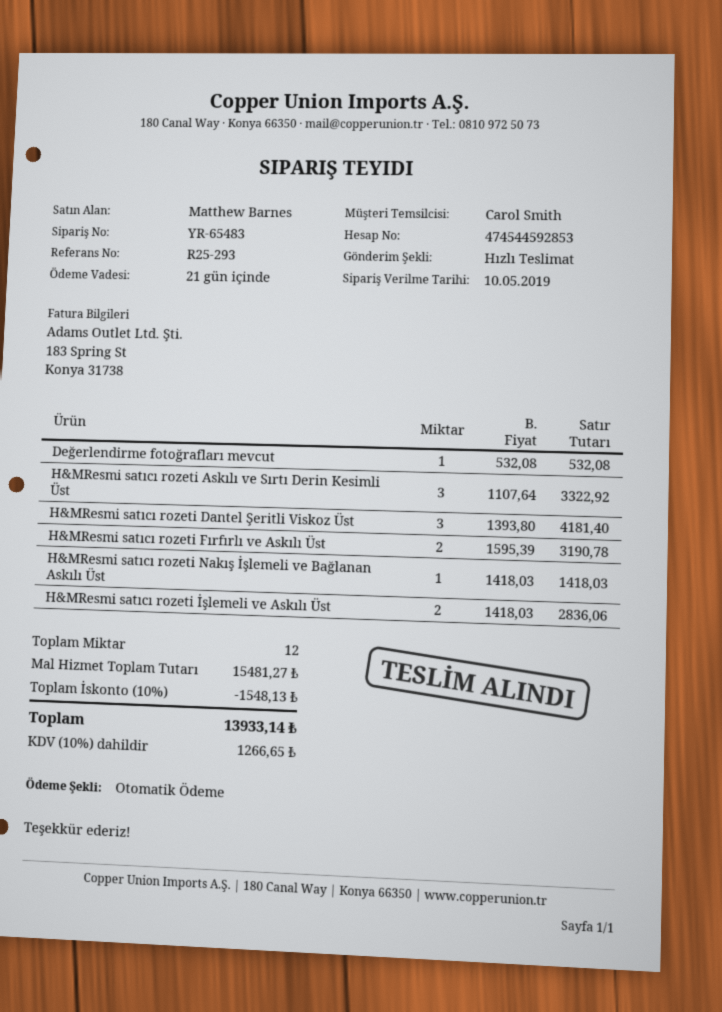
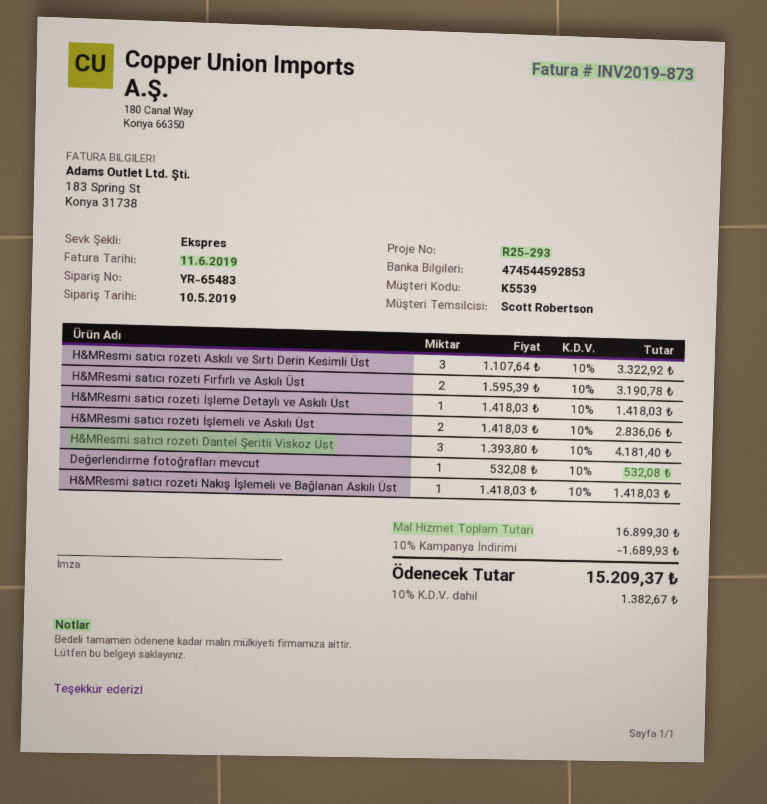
sales rep: Carol Smith -> Scott Robertson
H&MResmi satıcı rozeti İşleme Detaylı ve Askılı Üst: none -> 1 x 1418.03 = 1418.03
subtotal: 15481.27 -> 16899.30
discount: 10% = 1548.13 -> 10% = 1689.93
tax: 10% = 1266.65 -> 10% = 1382.67
total: 13933.14 -> 15209.37

